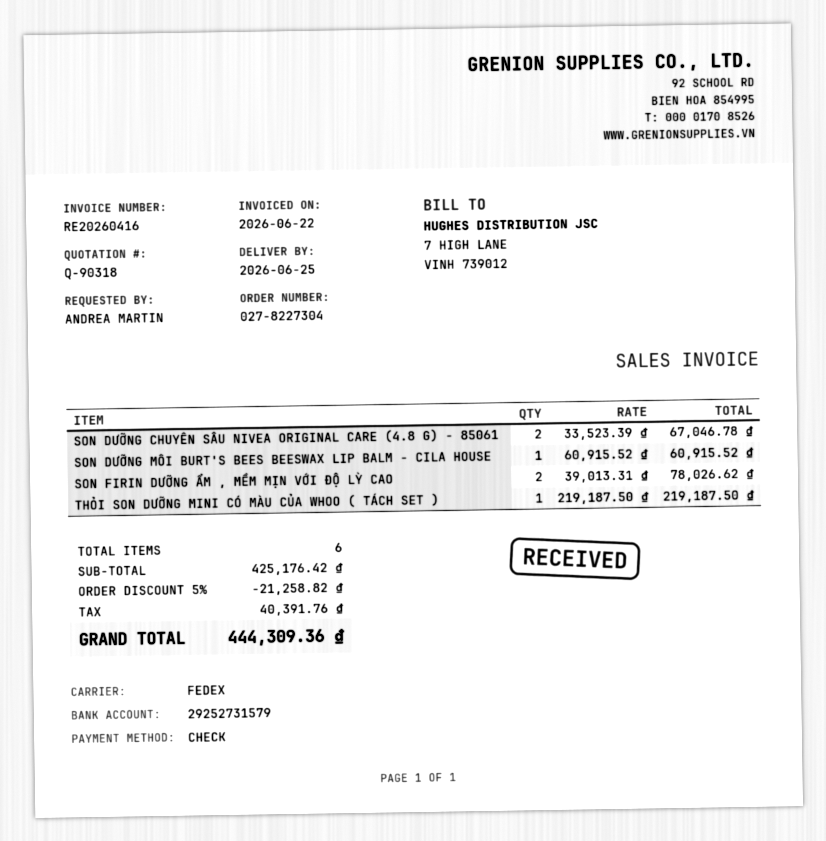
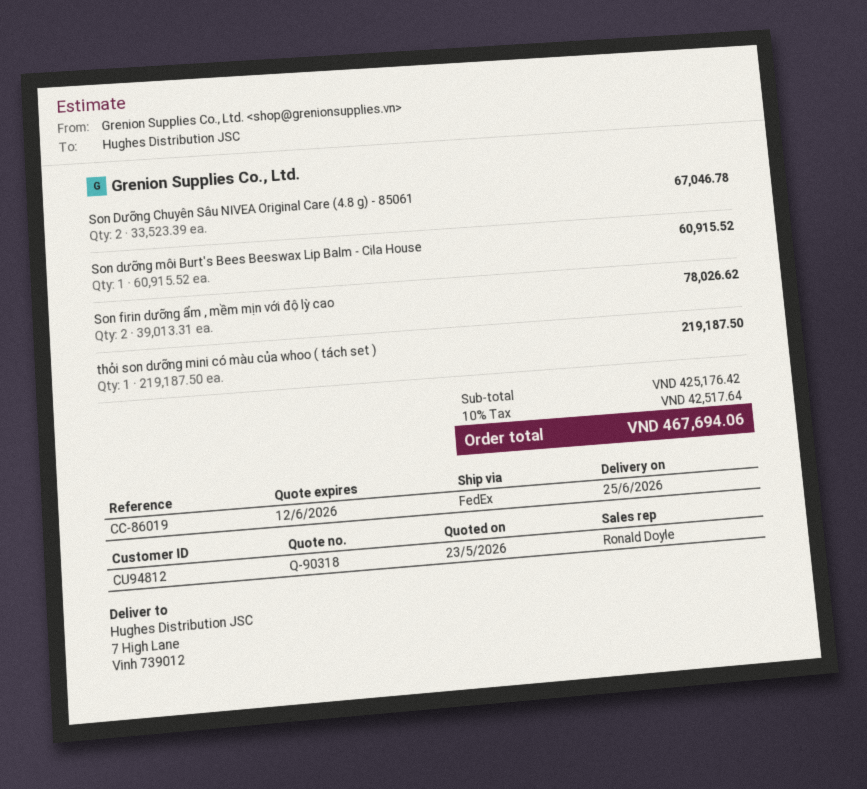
discount: 5% = 21258.82 -> none
tax: 40391.76 -> 42517.64
total: 444309.36 -> 467694.06

